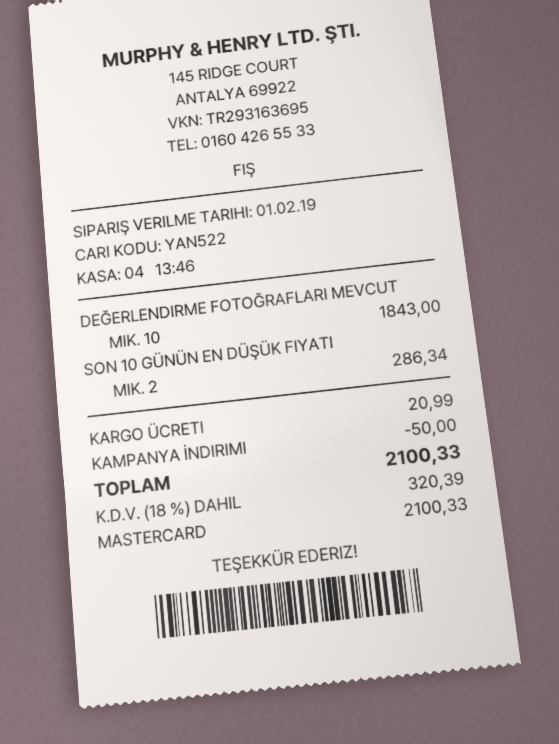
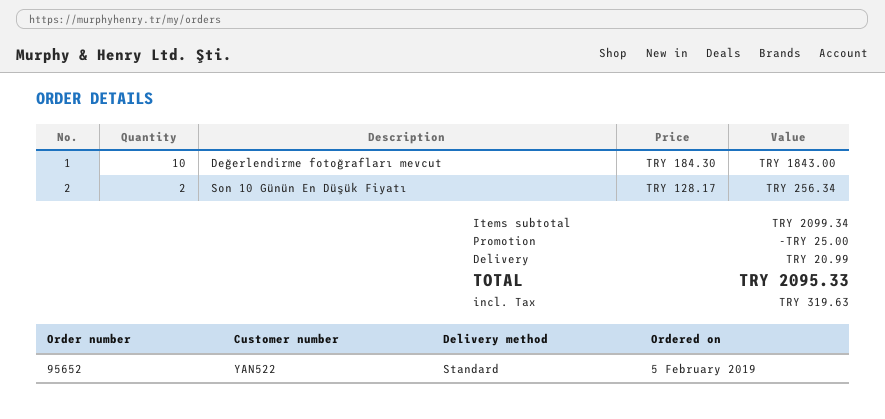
order date: 2019-02-01 -> 2019-02-05
SON 10 GÜNÜN EN DÜŞÜK FIYATI: 2 for 286.34 -> 2 for 256.34
discount: 50.00 -> 25.00
tax: 320.39 -> 319.63
total: 2100.33 -> 2095.33

